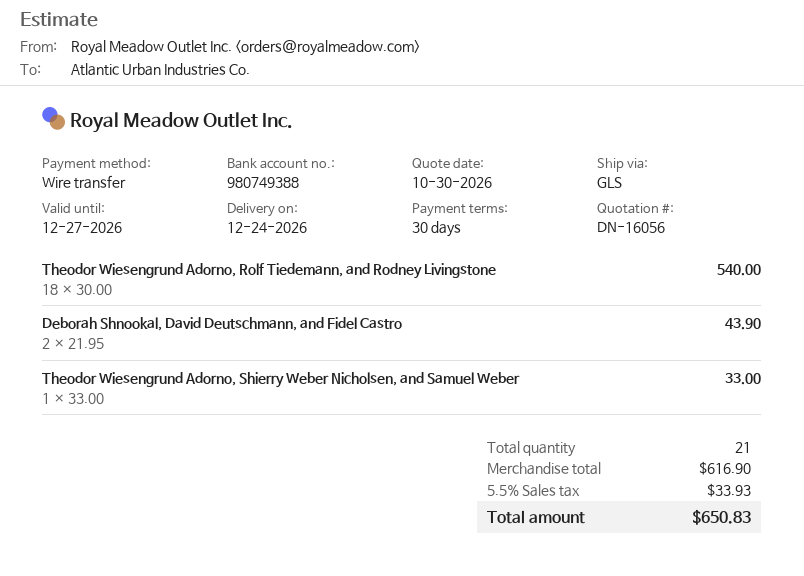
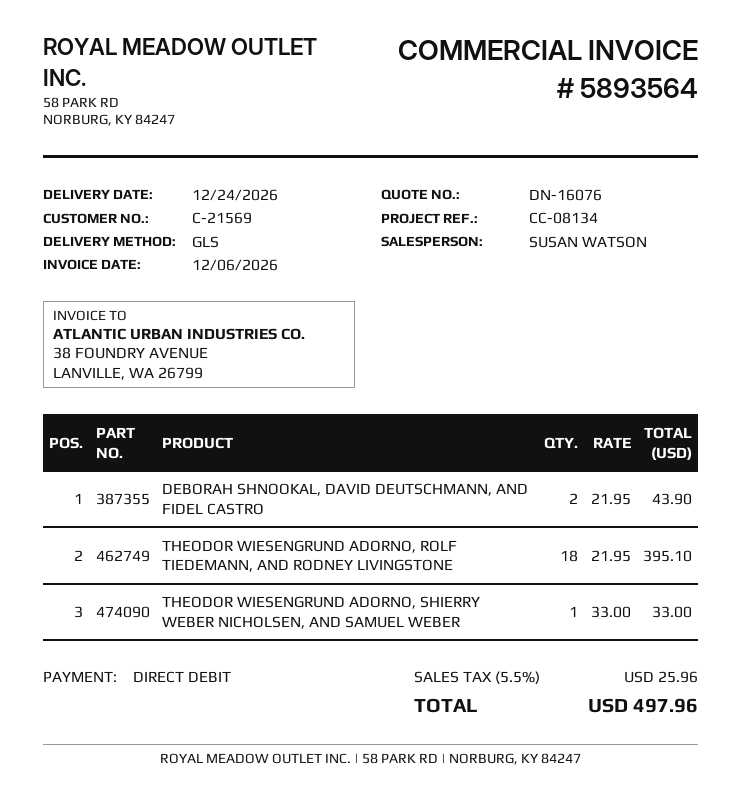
quote number: DN-16056 -> DN-16076
payment method: bank transfer -> direct debit
Theodor Wiesengrund Adorno, Rolf Tiedemann, and Rodney Livingstone: 18 x 30.00 = 540.00 -> 18 x 21.95 = 395.10
tax: 5.5% = 33.93 -> 5.5% = 25.96
total: 650.83 -> 497.96

